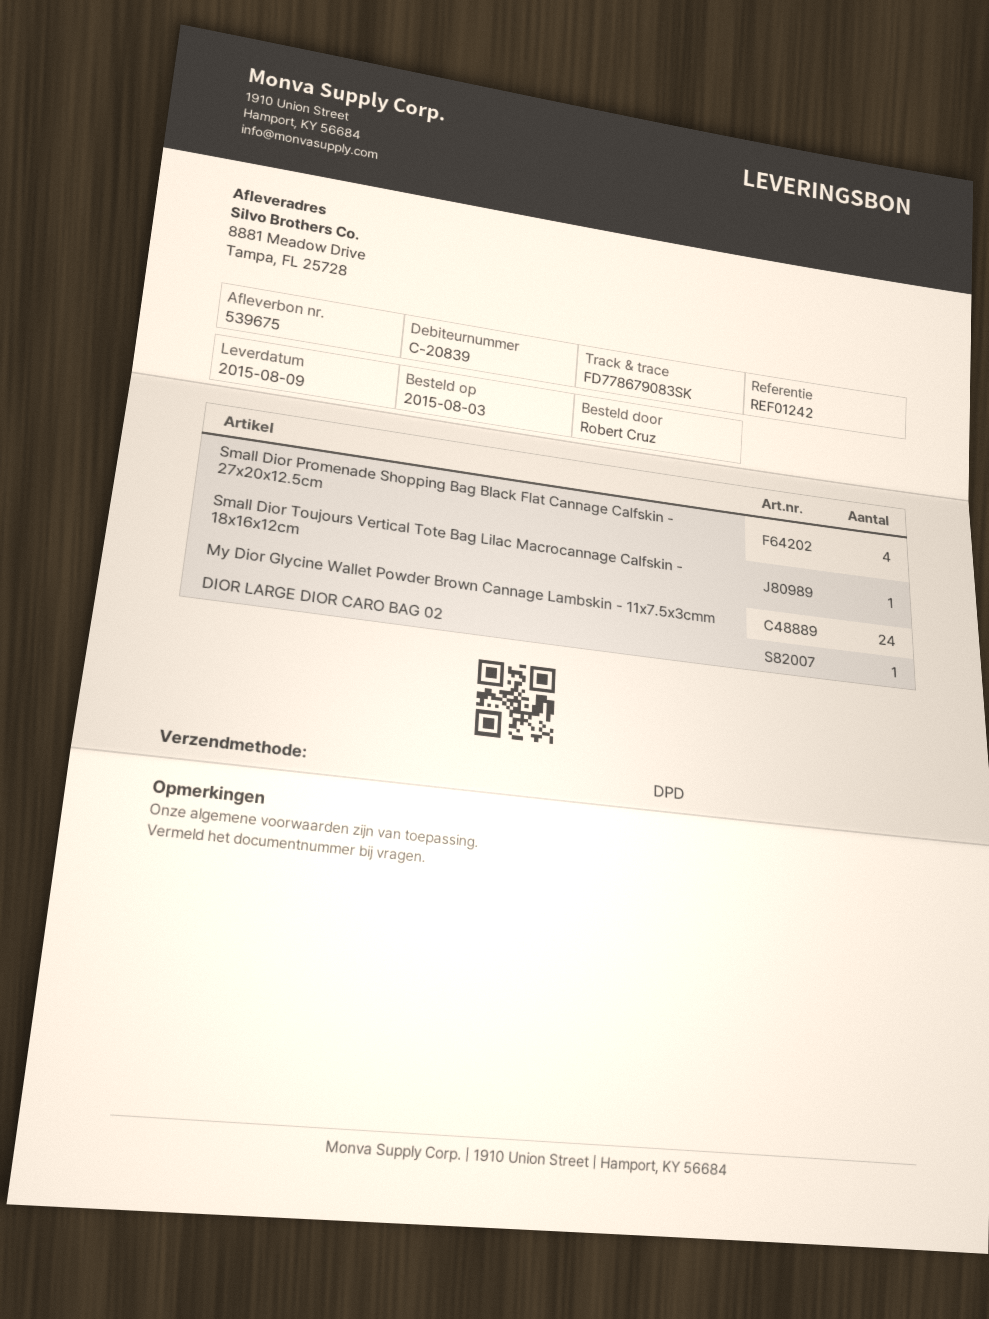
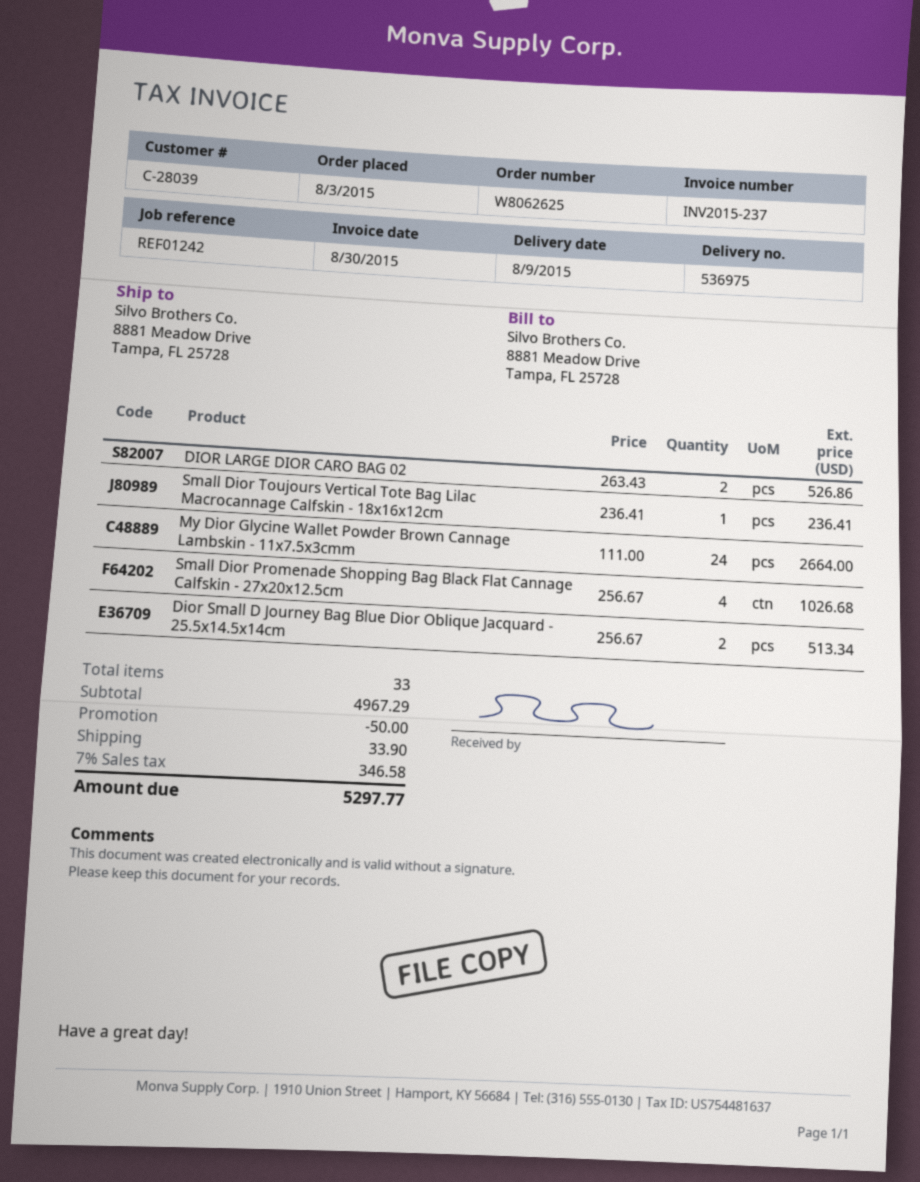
delivery note number: 539675 -> 536975
customer number: C-20839 -> C-28039
DIOR LARGE DIOR CARO BAG 02: 1 -> 2
Dior Small D Journey Bag Blue Dior Oblique Jacquard - 25.5x14.5x14cm: none -> 2

